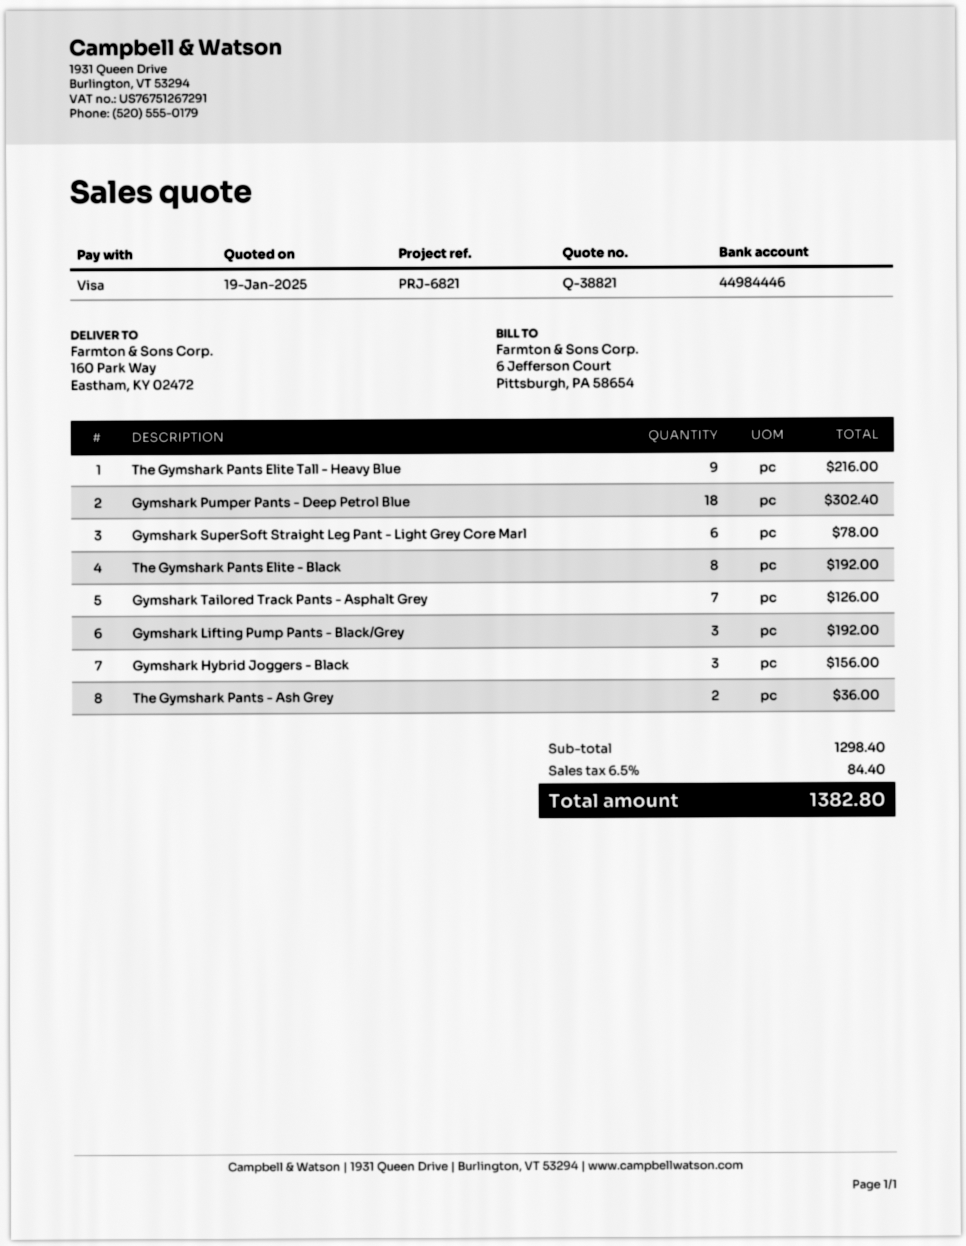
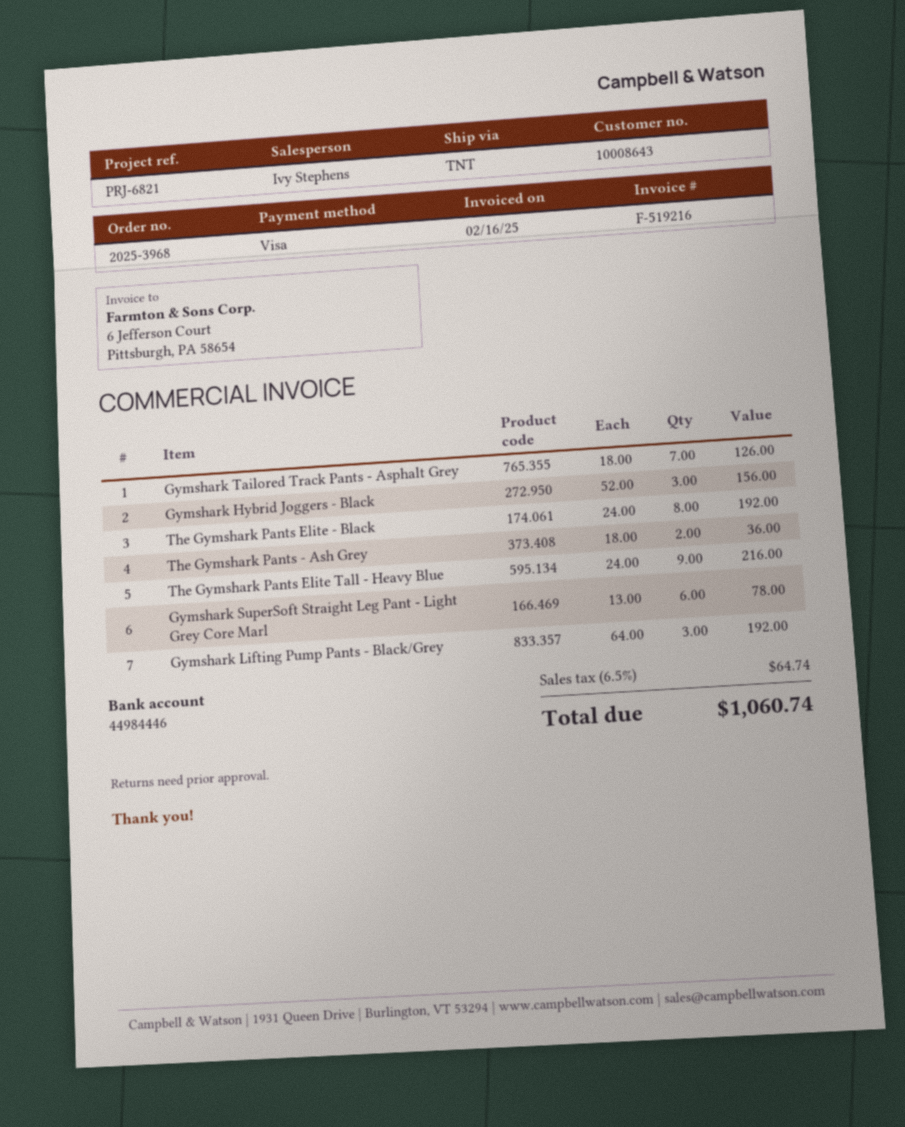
Gymshark Pumper Pants - Deep Petrol Blue: 18 for 302.40 -> none
tax: 6.5% = 84.40 -> 6.5% = 64.74
total: 1382.80 -> 1060.74

